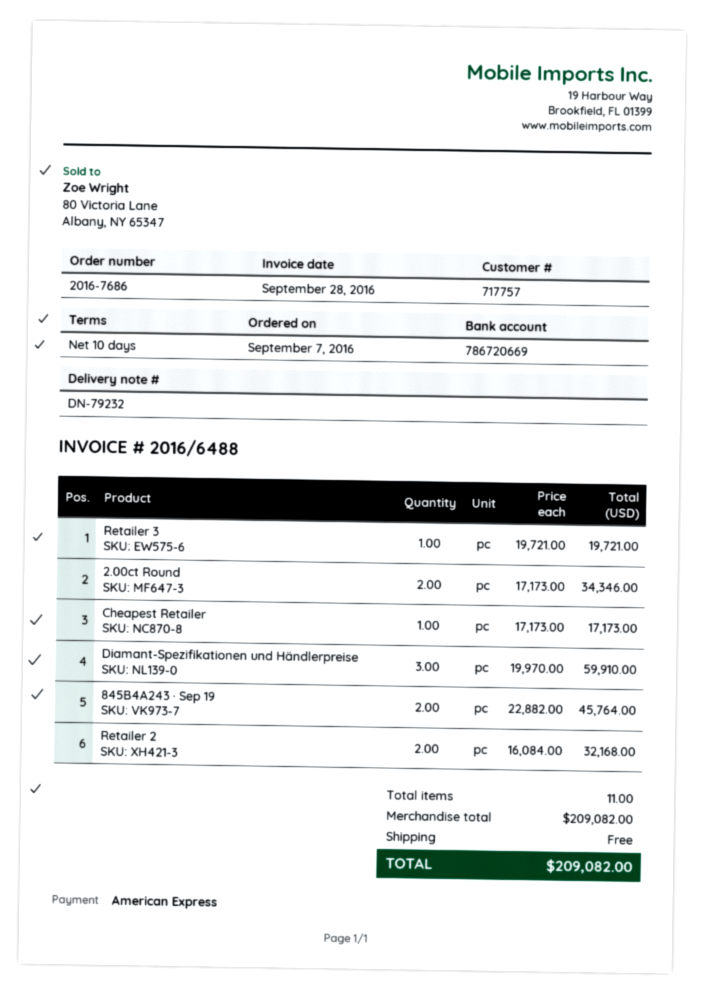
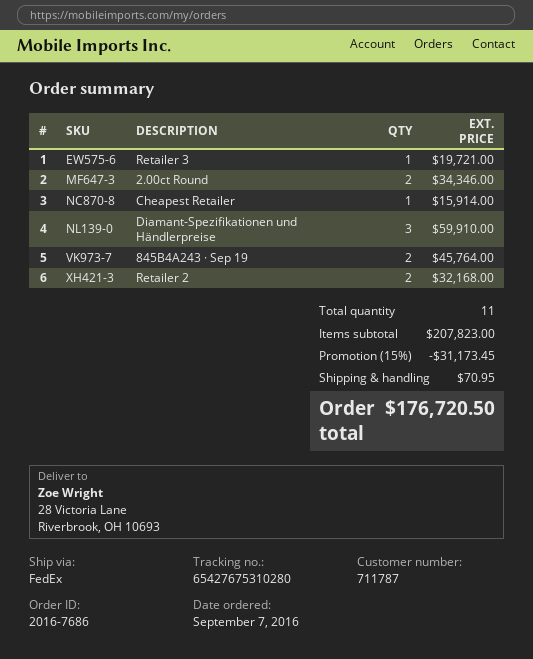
customer number: 717757 -> 711787
Cheapest Retailer: 1 for 17173.00 -> 1 for 15914.00
subtotal: 209082.00 -> 207823.00
discount: none -> 15% = 31173.45
shipping: 0.00 -> 70.95
total: 209082.00 -> 176720.50

